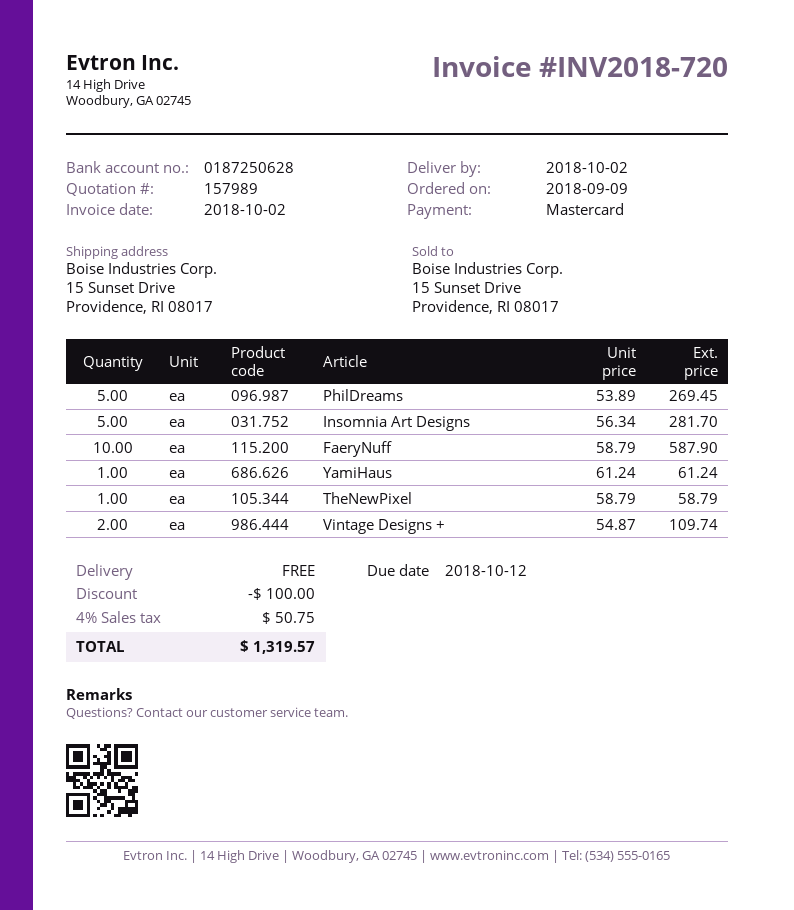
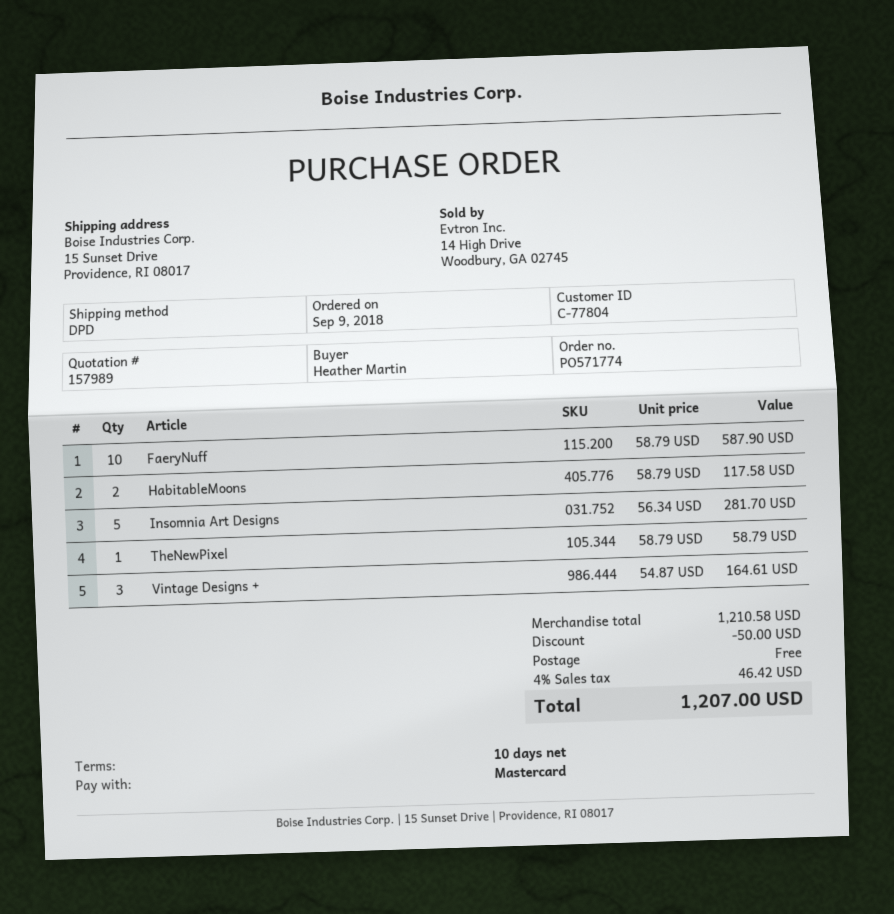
PhilDreams: 5 x 53.89 = 269.45 -> none
YamiHaus: 1 x 61.24 = 61.24 -> none
Vintage Designs +: 2 x 54.87 = 109.74 -> 3 x 54.87 = 164.61
HabitableMoons: none -> 2 x 58.79 = 117.58
discount: 100.00 -> 50.00
tax: 4% = 50.75 -> 4% = 46.42
total: 1319.57 -> 1207.00

